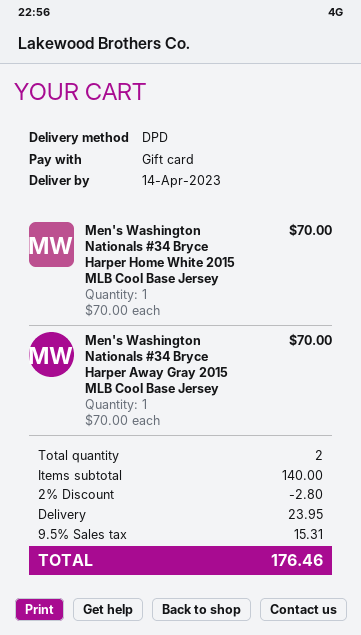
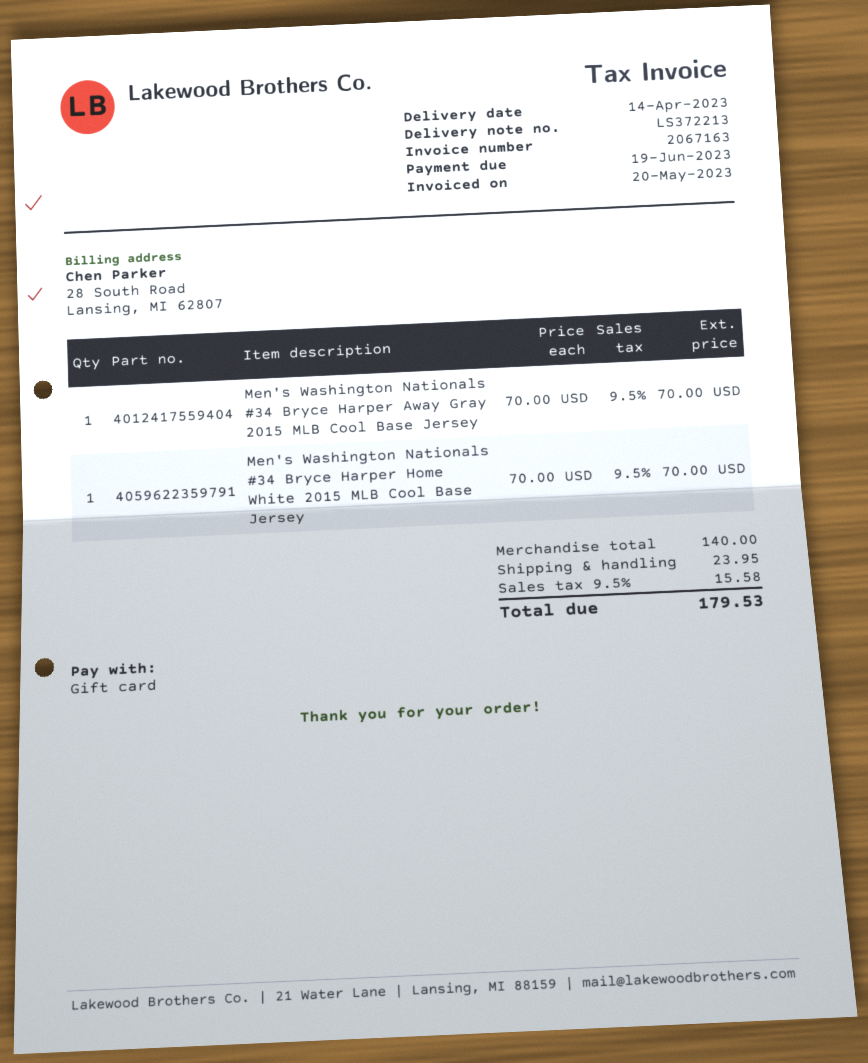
discount: 2% = 2.80 -> none
tax: 9.5% = 15.31 -> 9.5% = 15.58
total: 176.46 -> 179.53

